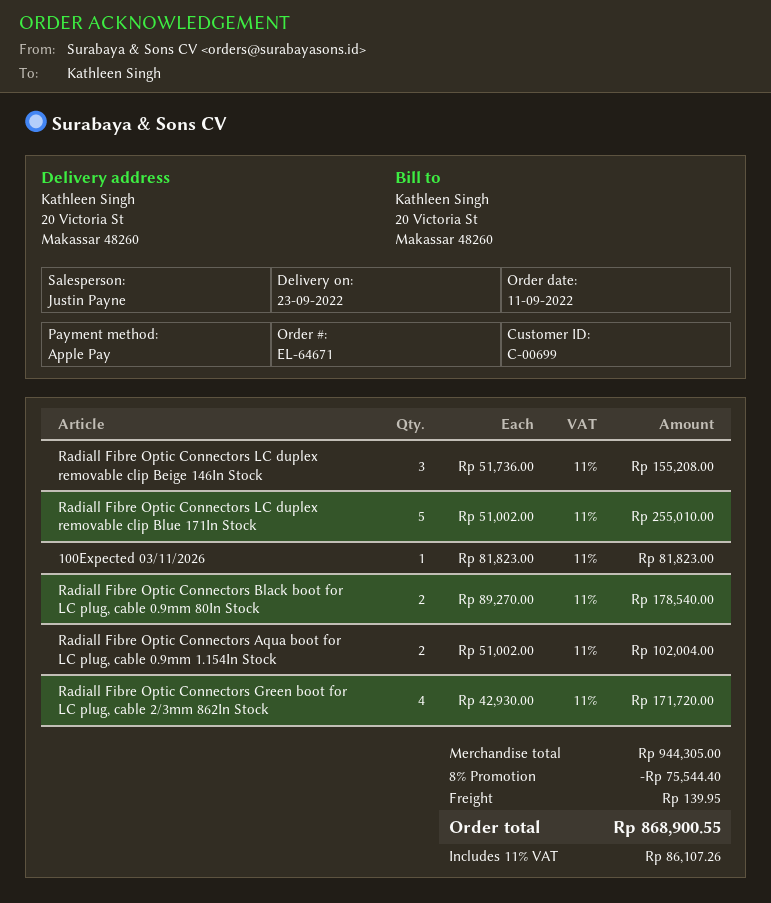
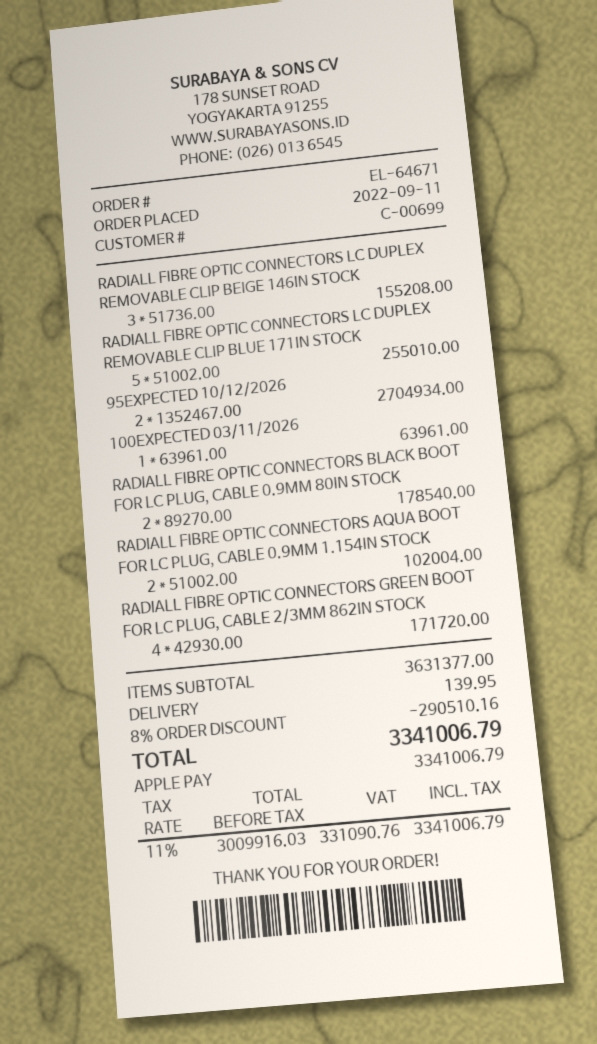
100Expected 03/11/2026: 1 x 81823.00 = 81823.00 -> 1 x 63961.00 = 63961.00
95EXPECTED 10/12/2026: none -> 2 x 1352467.00 = 2704934.00
subtotal: 944305.00 -> 3631377.00
discount: 8% = 75544.40 -> 8% = 290510.16
tax: 11% = 86107.26 -> 11% = 331090.76
total: 868900.55 -> 3341006.79

